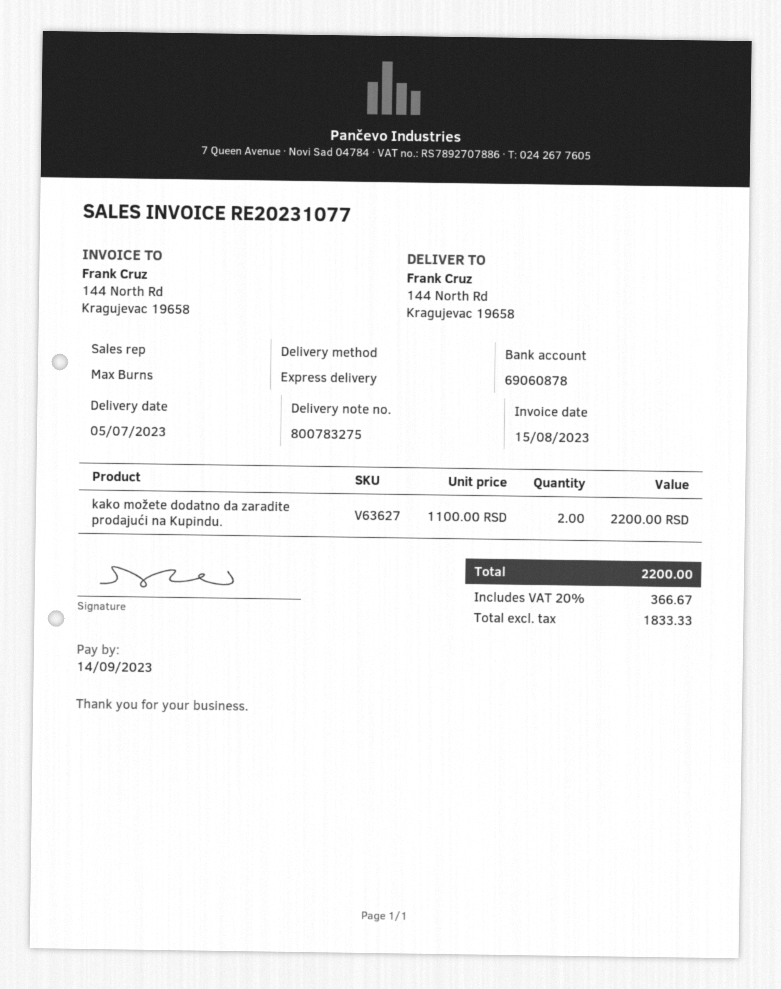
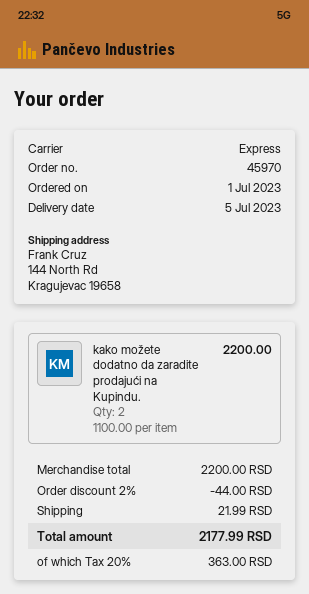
discount: none -> 2% = 44.00
shipping: none -> 21.99
tax: 20% = 366.67 -> 20% = 363.00
total: 2200.00 -> 2177.99

